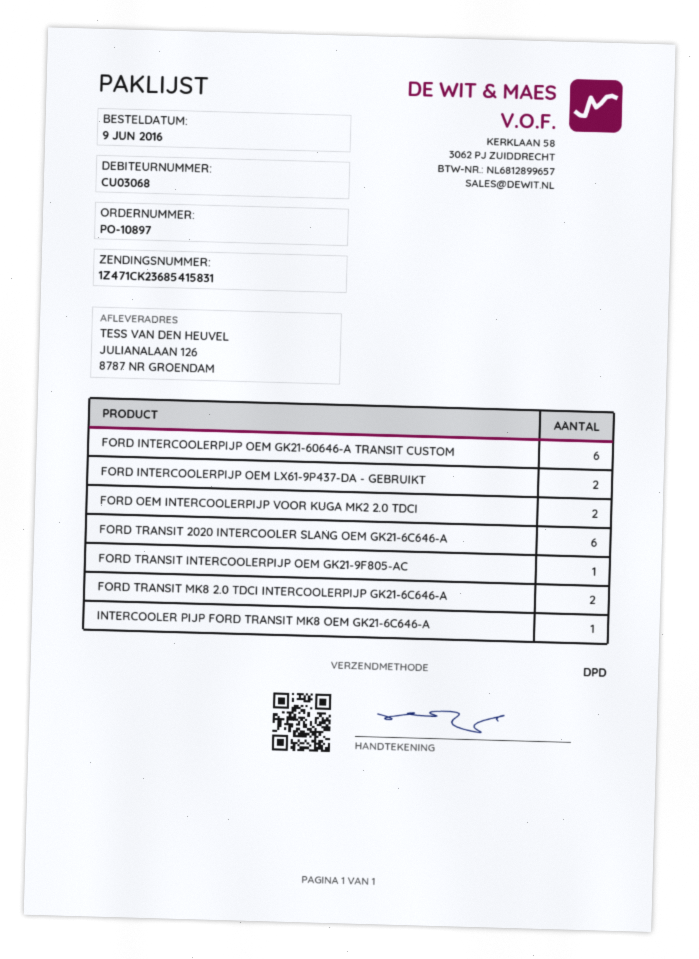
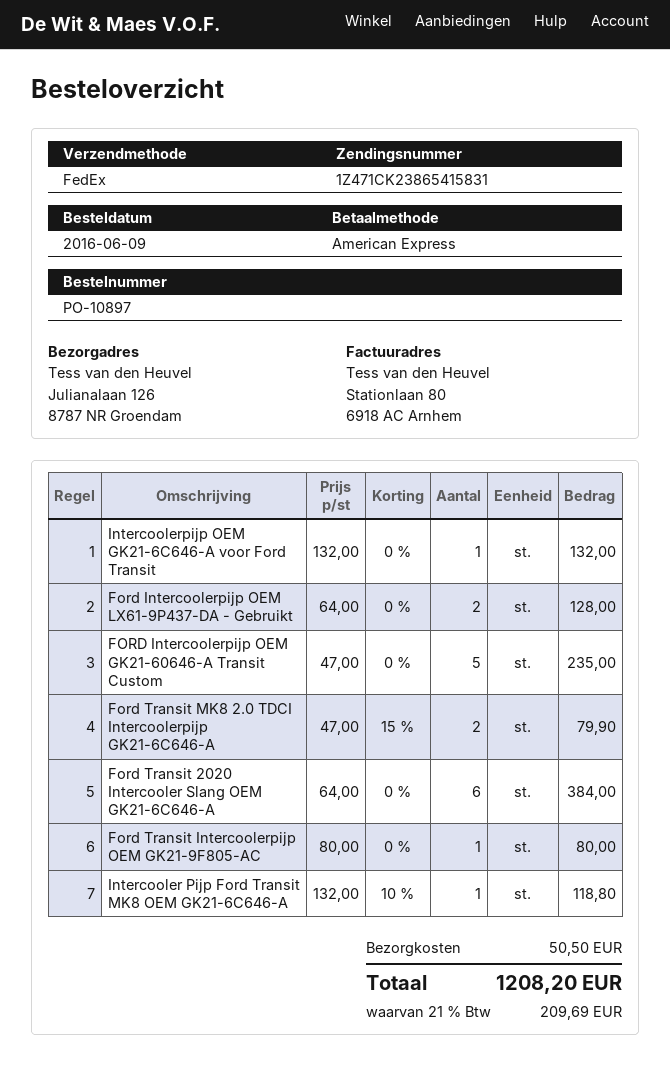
shipping method: DPD -> FedEx
tracking number: 1Z471CK23685415831 -> 1Z471CK23865415831
FORD INTERCOOLERPIJP OEM GK21-60646-A TRANSIT CUSTOM: 6 -> 5
FORD OEM INTERCOOLERPIJP VOOR KUGA MK2 2.0 TDCI: 2 -> none
Intercoolerpijp OEM GK21-6C646-A voor Ford Transit: none -> 1

